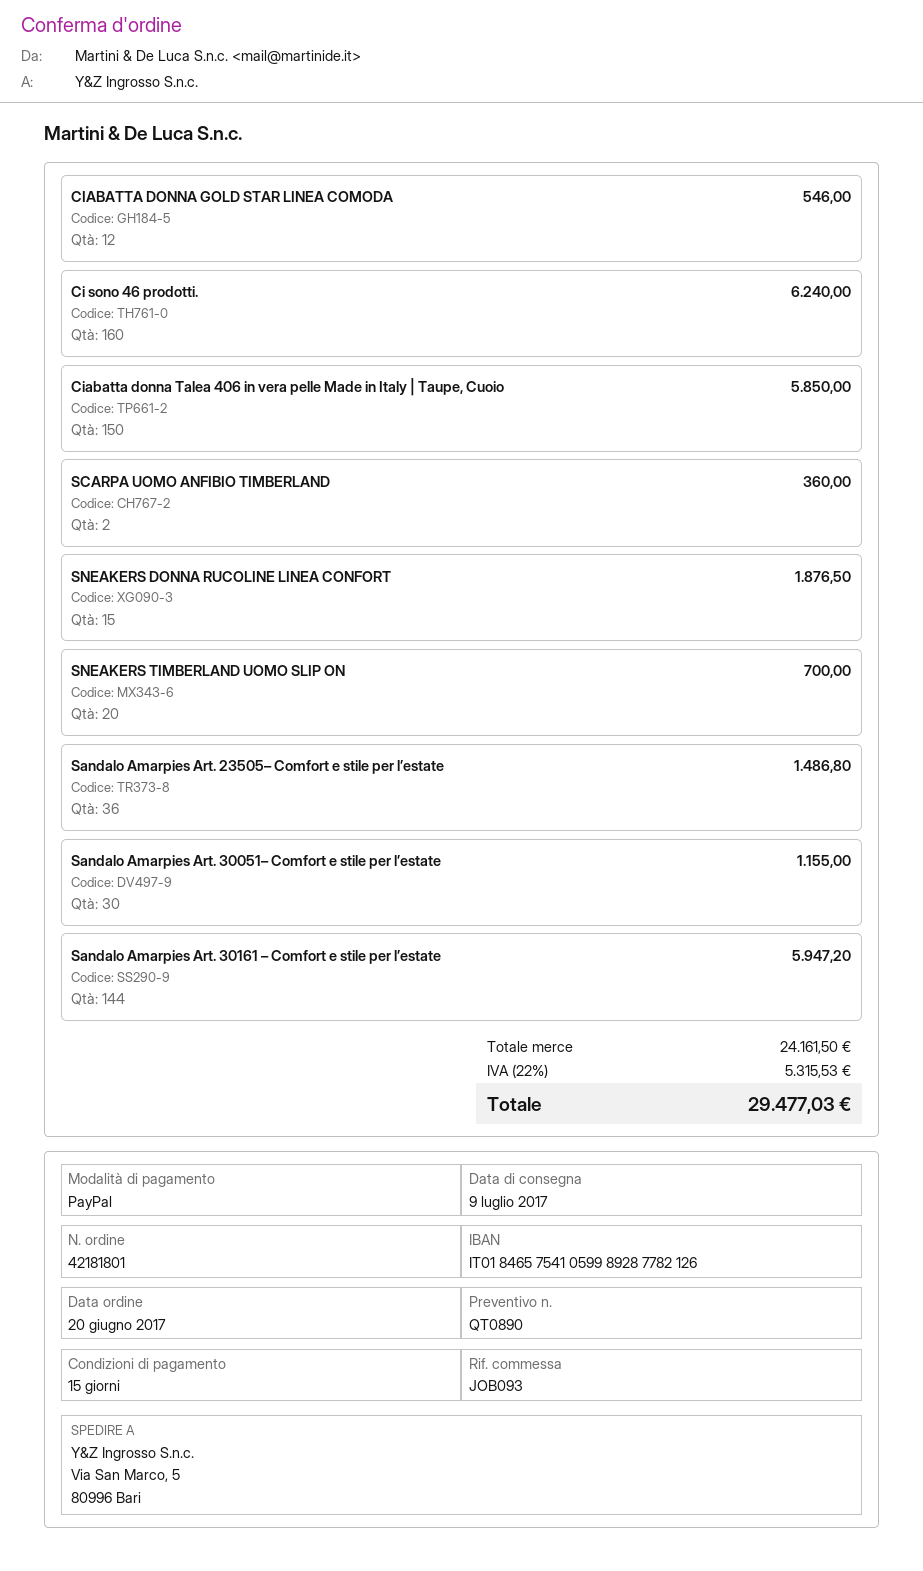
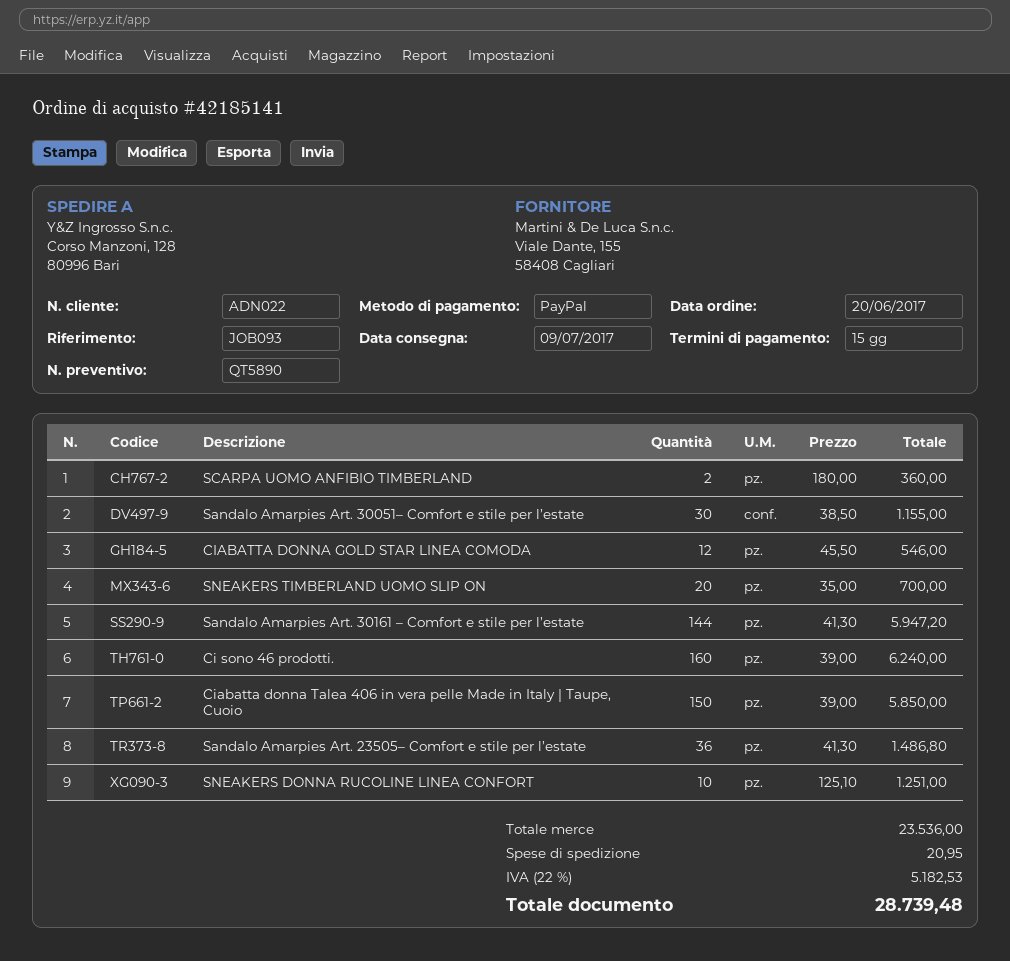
quote number: QT0890 -> QT5890
order number: 42181801 -> 42185141
ship to: Via San Marco, 5, 80996 Bari -> Corso Manzoni, 128, 80996 Bari
SNEAKERS DONNA RUCOLINE LINEA CONFORT: 15 for 1876.50 -> 10 for 1251.00
subtotal: 24161.50 -> 23536.00
shipping: none -> 20.95
tax: 22% = 5315.53 -> 22% = 5182.53
total: 29477.03 -> 28739.48

